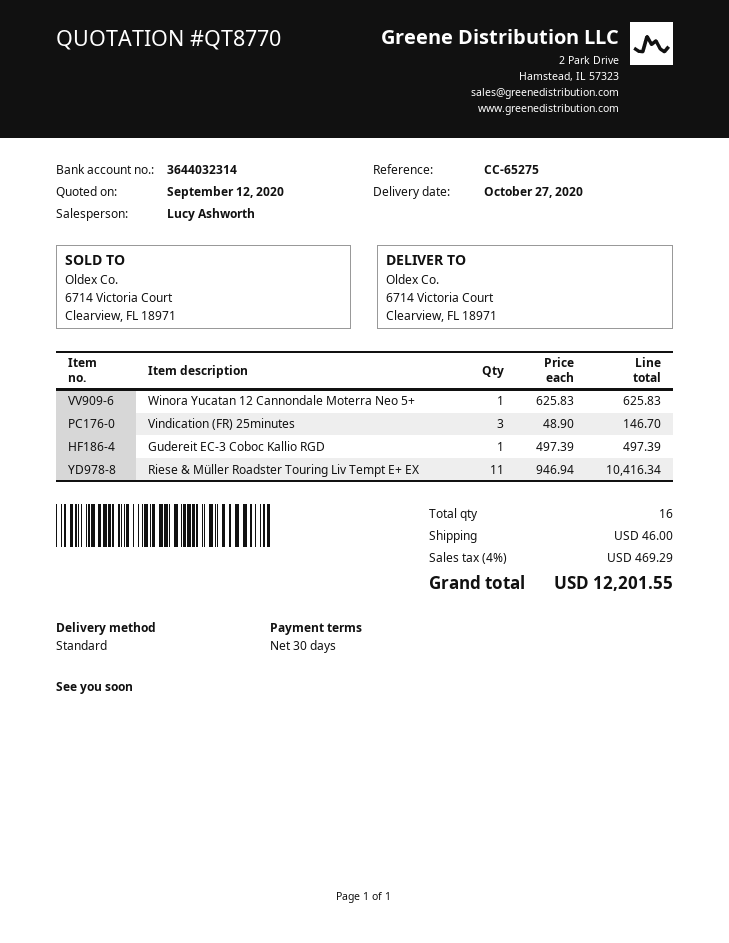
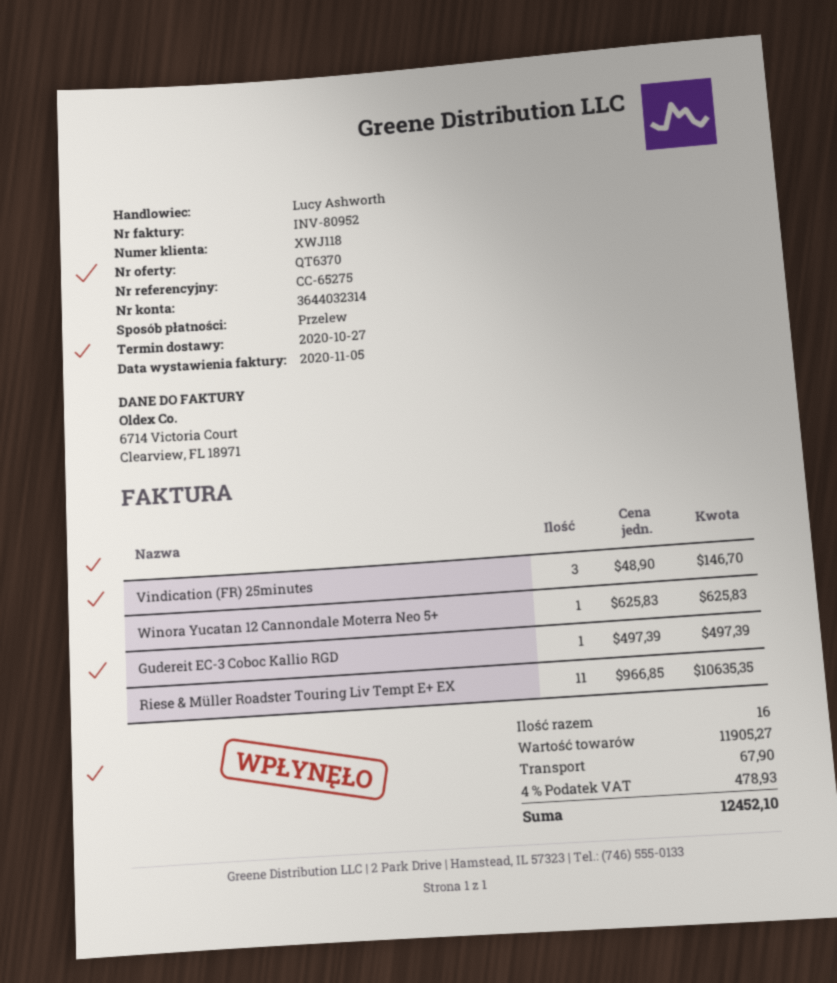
quote number: QT8770 -> QT6370
Riese & Müller Roadster Touring Liv Tempt E+ EX: 11 x 946.94 = 10416.34 -> 11 x 966.85 = 10635.35
shipping: 46.00 -> 67.90
tax: 4% = 469.29 -> 4% = 478.93
total: 12201.55 -> 12452.10

